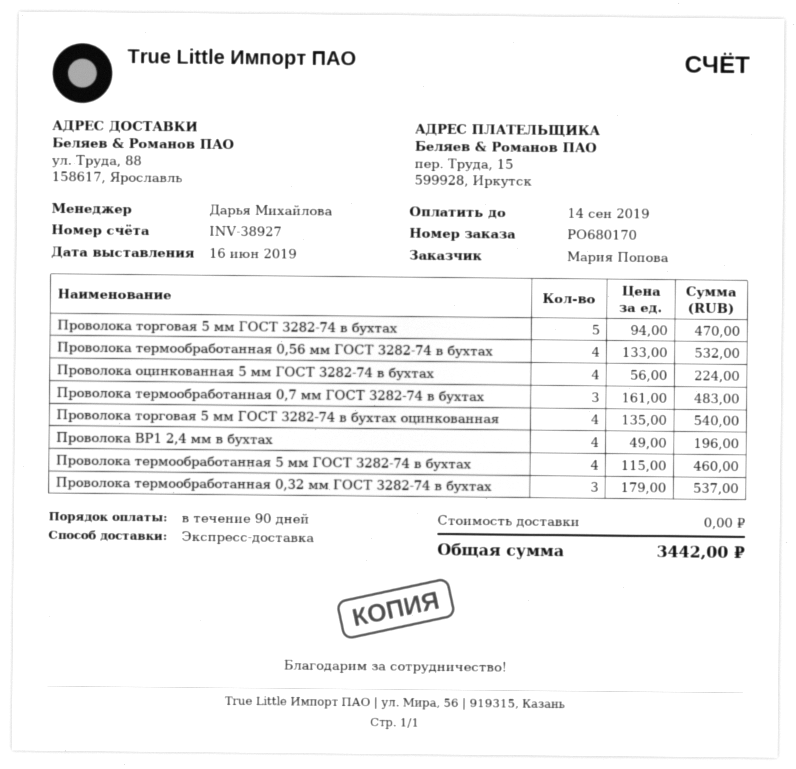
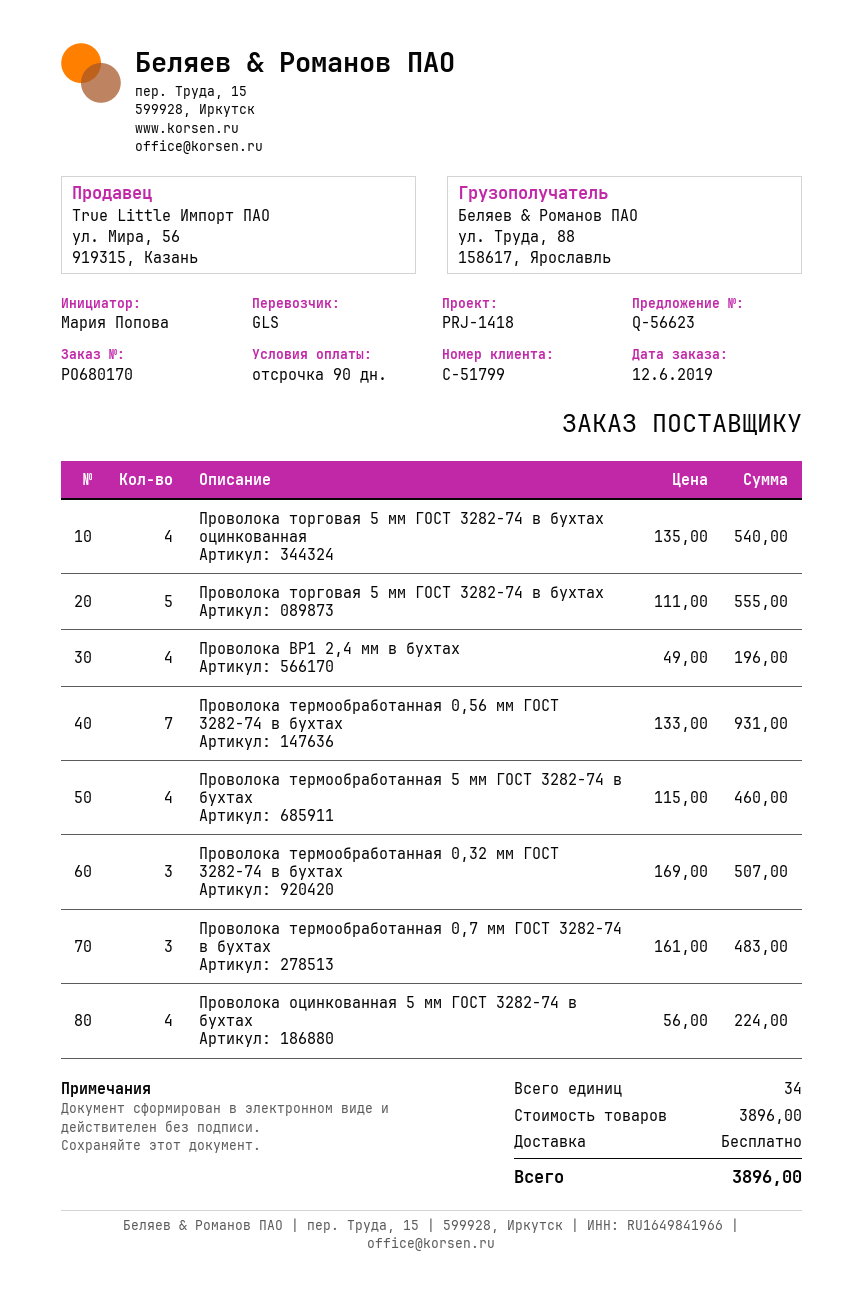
shipping method: express -> GLS
Проволока торговая 5 мм ГОСТ 3282-74 в бухтах: 5 x 94.00 = 470.00 -> 5 x 111.00 = 555.00
Проволока термообработанная 0,56 мм ГОСТ 3282-74 в бухтах: 4 x 133.00 = 532.00 -> 7 x 133.00 = 931.00
Проволока термообработанная 0,32 мм ГОСТ 3282-74 в бухтах: 3 x 179.00 = 537.00 -> 3 x 169.00 = 507.00
total: 3442.00 -> 3896.00

